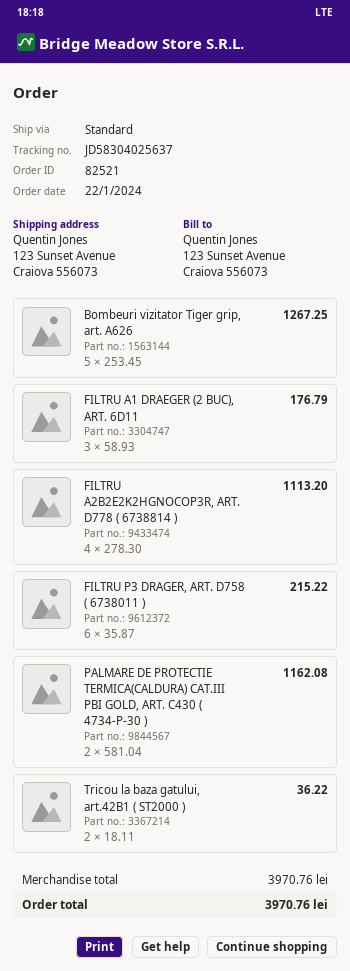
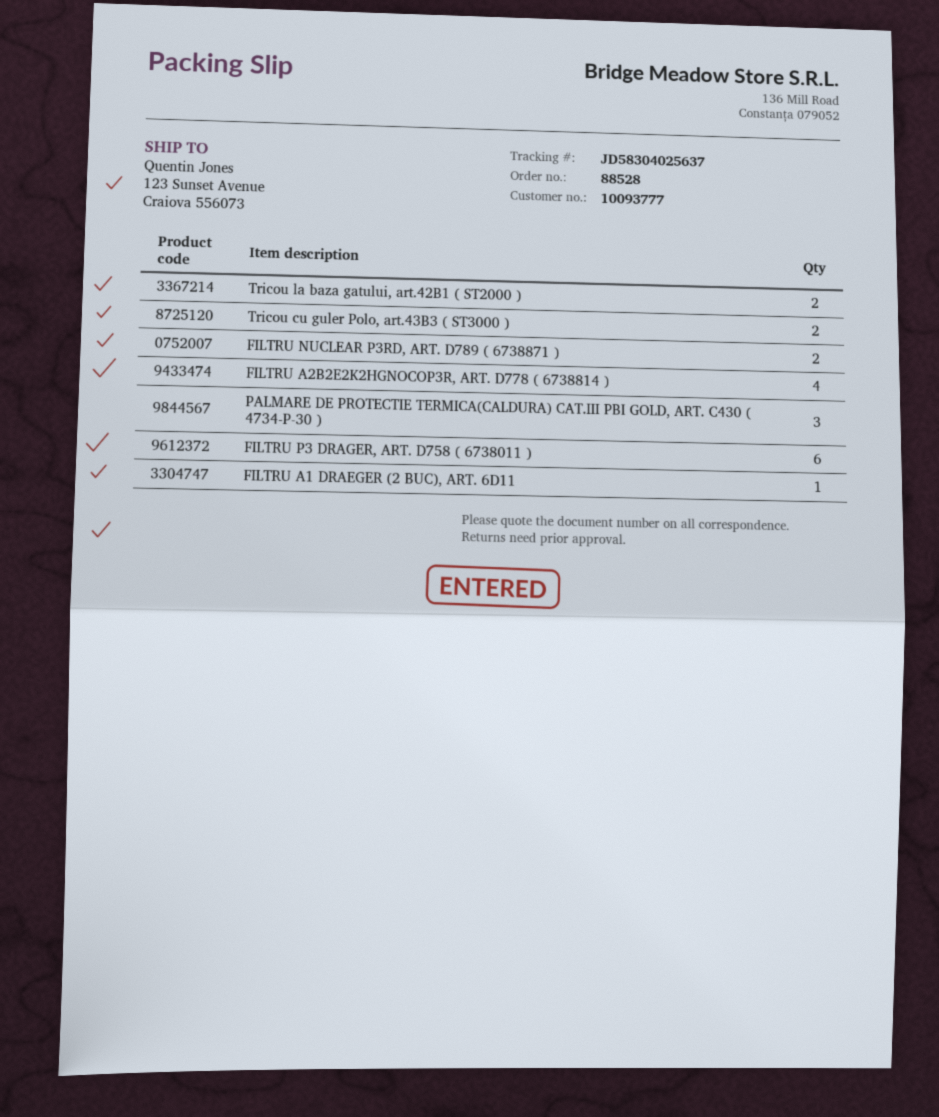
order number: 82521 -> 88528
Bombeuri vizitator Tiger grip, art. A626: 5 -> none
FILTRU A1 DRAEGER (2 BUC), ART. 6D11: 3 -> 1
PALMARE DE PROTECTIE TERMICA(CALDURA) CAT.III PBI GOLD, ART. C430 ( 4734-P-30 ): 2 -> 3
Tricou cu guler Polo, art.43B3 ( ST3000 ): none -> 2
FILTRU NUCLEAR P3RD, ART. D789 ( 6738871 ): none -> 2

